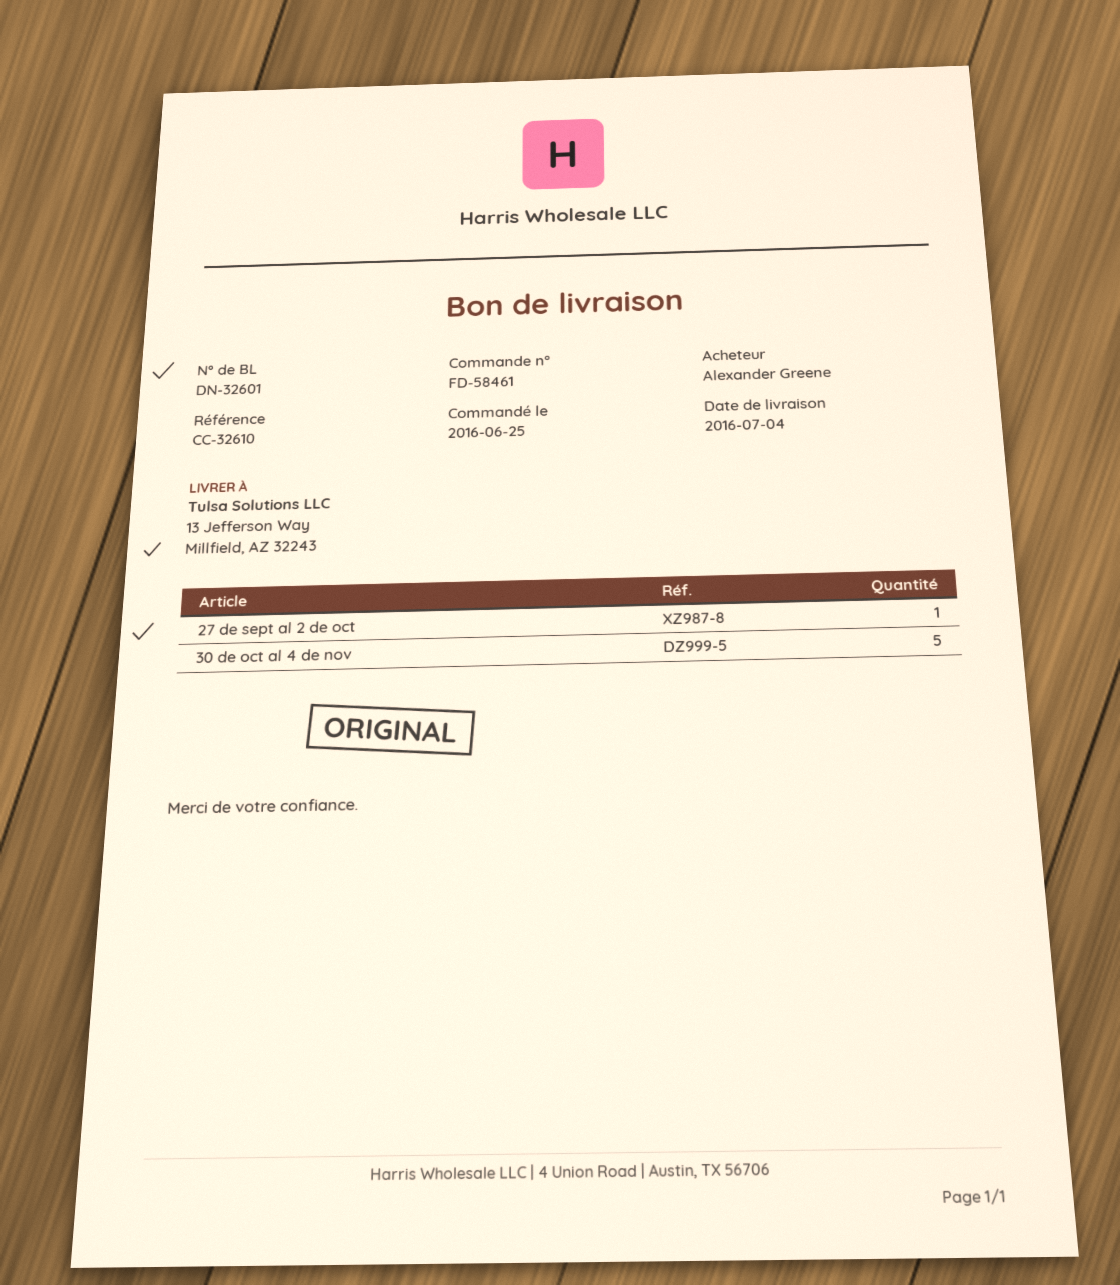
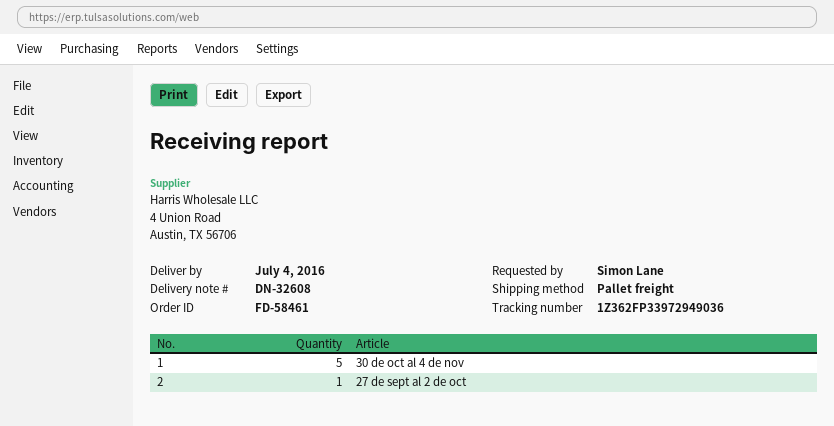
delivery note number: DN-32601 -> DN-32608
ordered by: Alexander Greene -> Simon Lane

